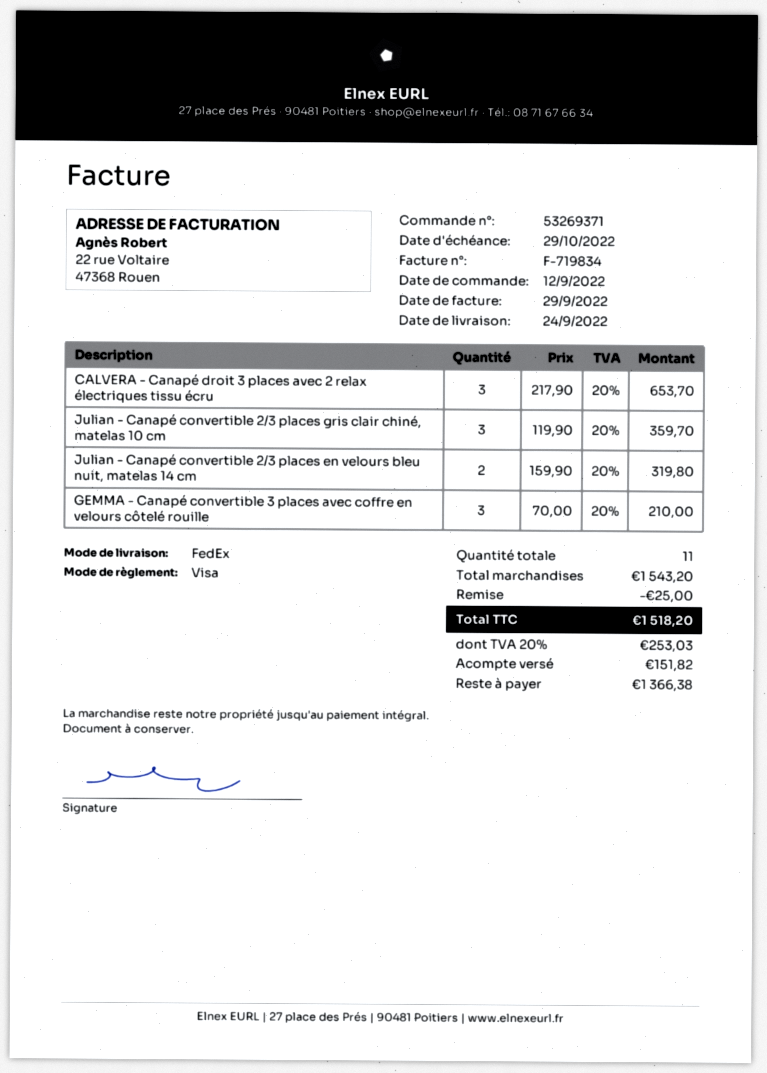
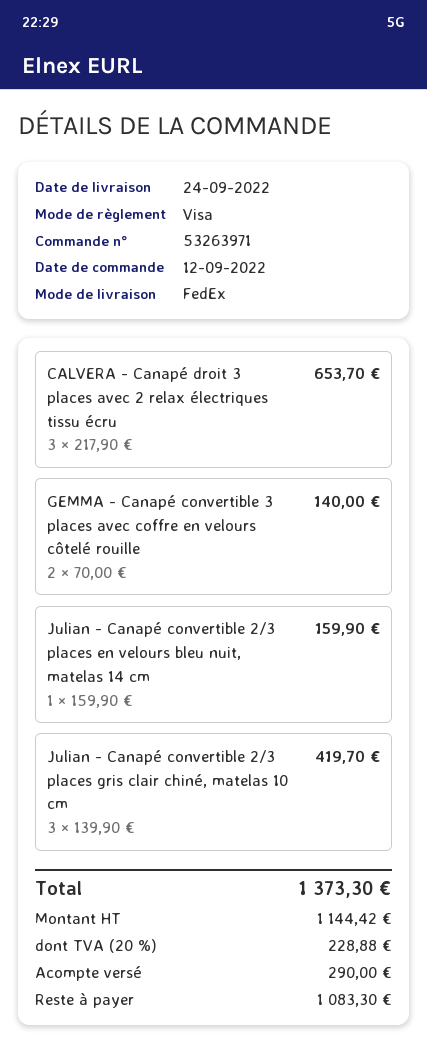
order number: 53269371 -> 53263971
Julian - Canapé convertible 2/3 places gris clair chiné, matelas 10 cm: 3 x 119.90 = 359.70 -> 3 x 139.90 = 419.70
Julian - Canapé convertible 2/3 places en velours bleu nuit, matelas 14 cm: 2 x 159.90 = 319.80 -> 1 x 159.90 = 159.90
GEMMA - Canapé convertible 3 places avec coffre en velours côtelé rouille: 3 x 70.00 = 210.00 -> 2 x 70.00 = 140.00
discount: 25.00 -> none
tax: 20% = 253.03 -> 20% = 228.88
total: 1518.20 -> 1373.30
deposit: 151.82 -> 290.00
balance: 1366.38 -> 1083.30

